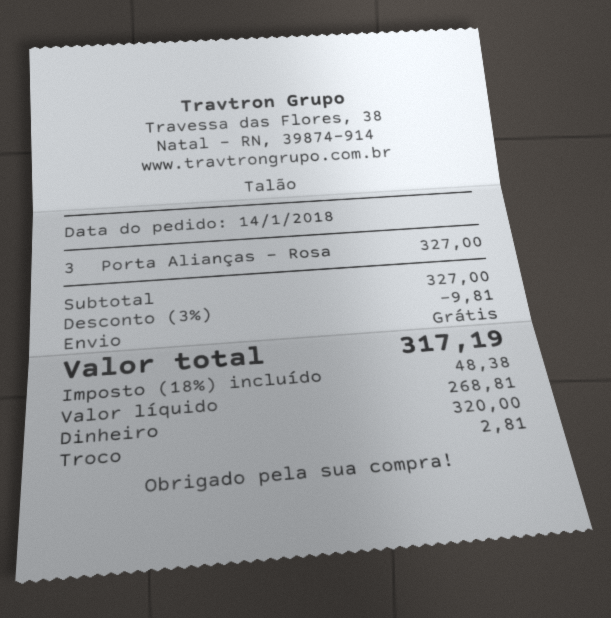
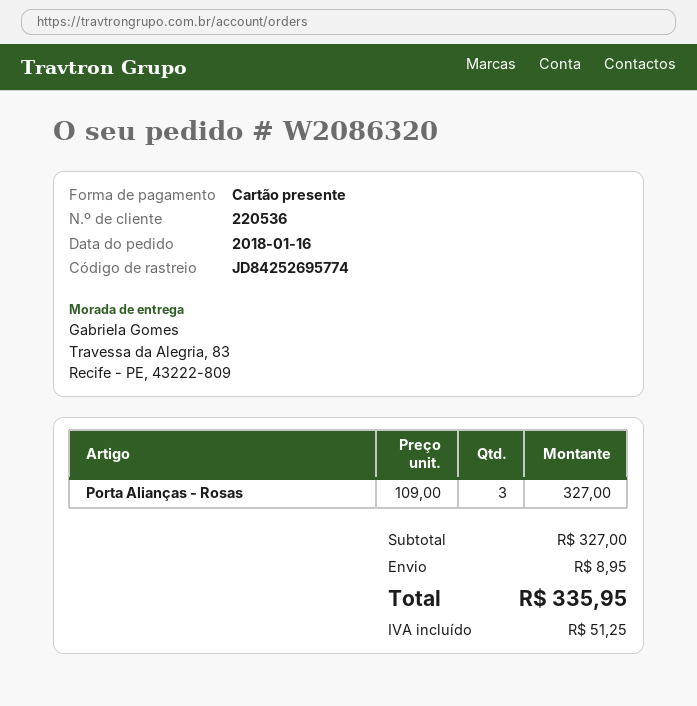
order date: 2018-01-14 -> 2018-01-16
payment method: cash -> gift card
discount: 3% = 9.81 -> none
shipping: 0.00 -> 8.95
tax: 48.38 -> 51.25
total: 317.19 -> 335.95

